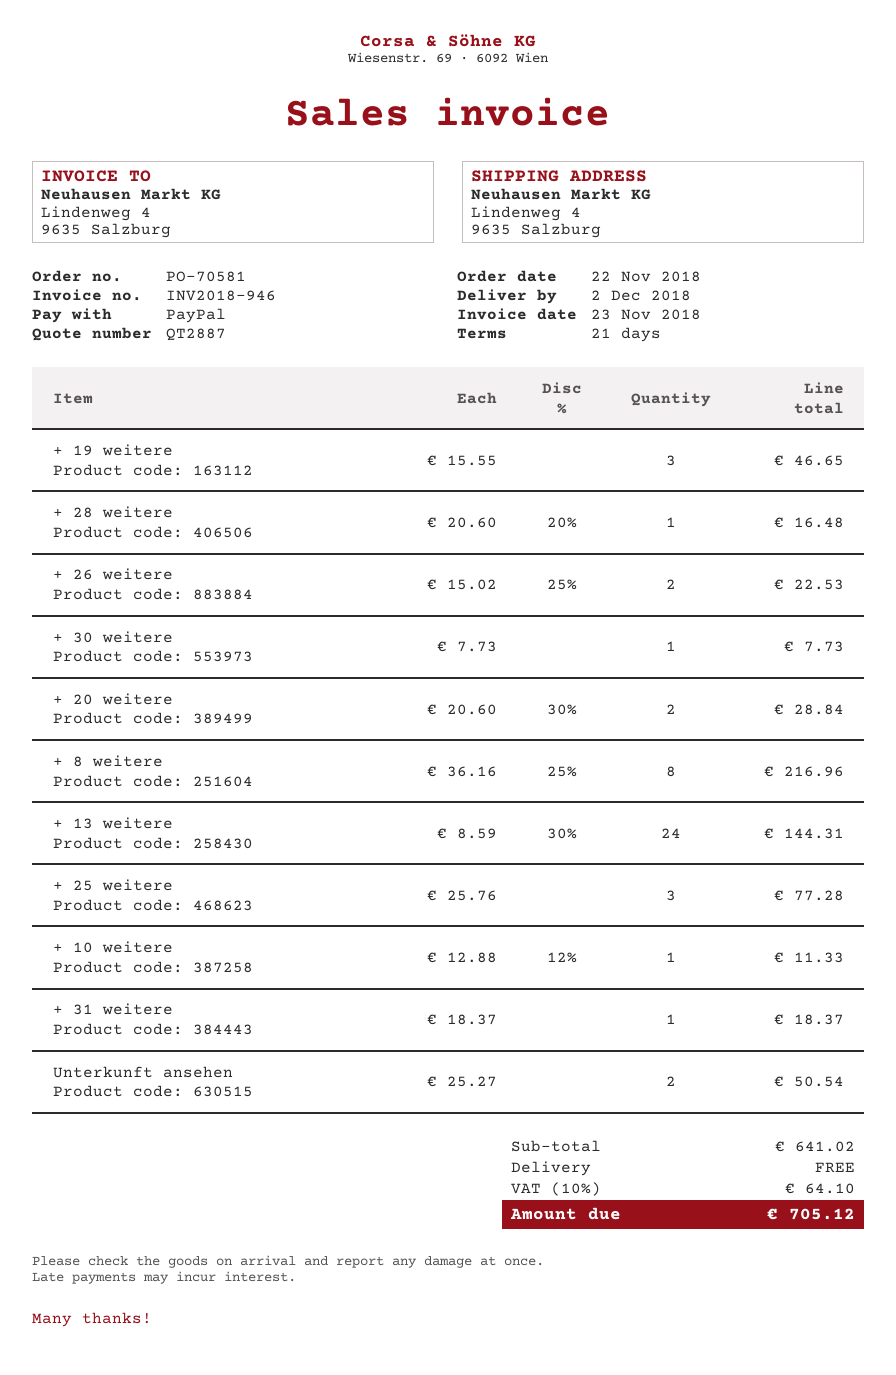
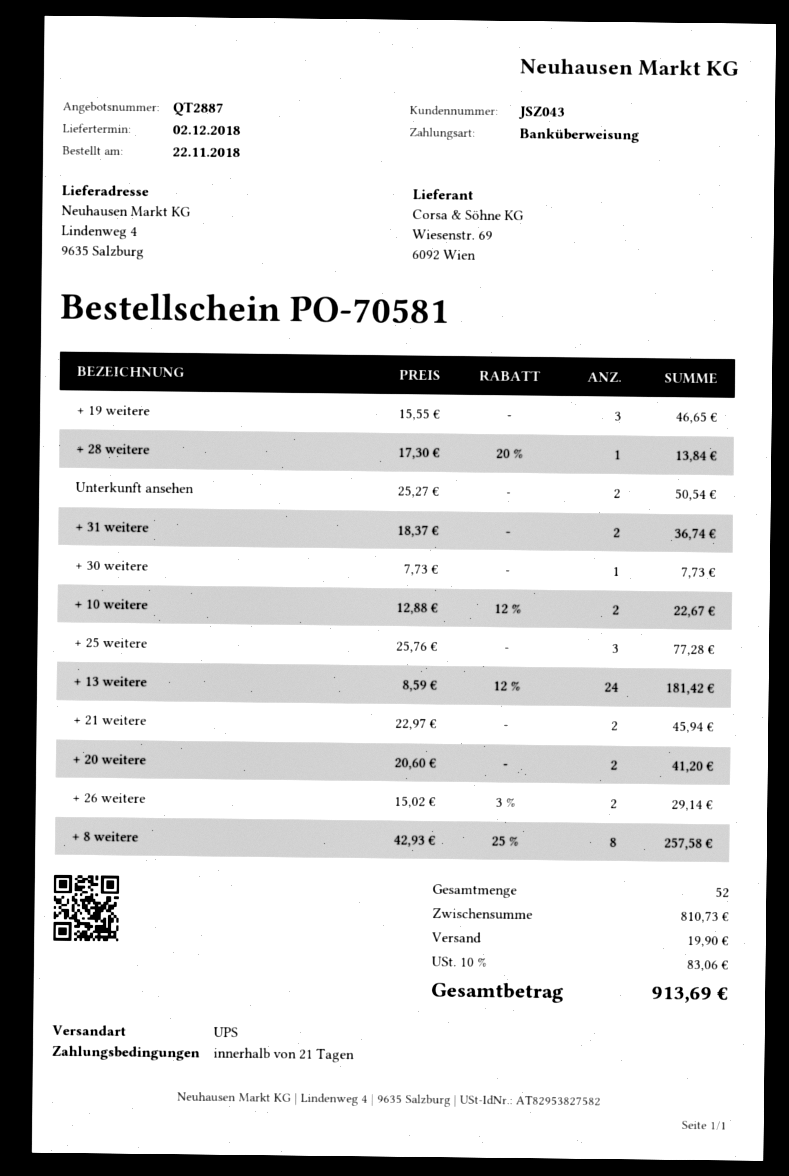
payment method: PayPal -> bank transfer
+ 28 weitere: 1 x 20.60 - 20% = 16.48 -> 1 x 17.30 - 20% = 13.84
+ 26 weitere: 2 x 15.02 - 25% = 22.53 -> 2 x 15.02 - 3% = 29.14
+ 20 weitere: 2 x 20.60 - 30% = 28.84 -> 2 x 20.60 = 41.20
+ 8 weitere: 8 x 36.16 - 25% = 216.96 -> 8 x 42.93 - 25% = 257.58
+ 13 weitere: 24 x 8.59 - 30% = 144.31 -> 24 x 8.59 - 12% = 181.42
+ 10 weitere: 1 x 12.88 - 12% = 11.33 -> 2 x 12.88 - 12% = 22.67
+ 31 weitere: 1 x 18.37 = 18.37 -> 2 x 18.37 = 36.74
+ 21 weitere: none -> 2 x 22.97 = 45.94
subtotal: 641.02 -> 810.73
shipping: 0.00 -> 19.90
tax: 10% = 64.10 -> 10% = 83.06
total: 705.12 -> 913.69

